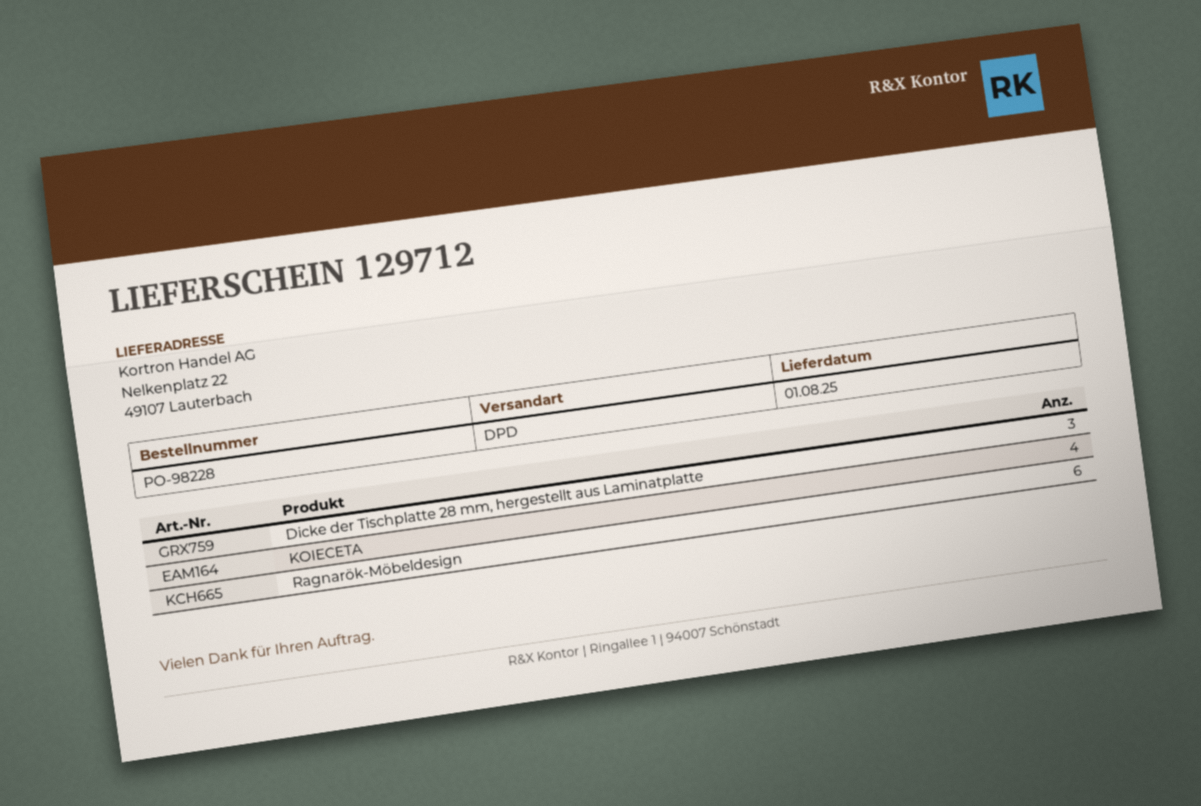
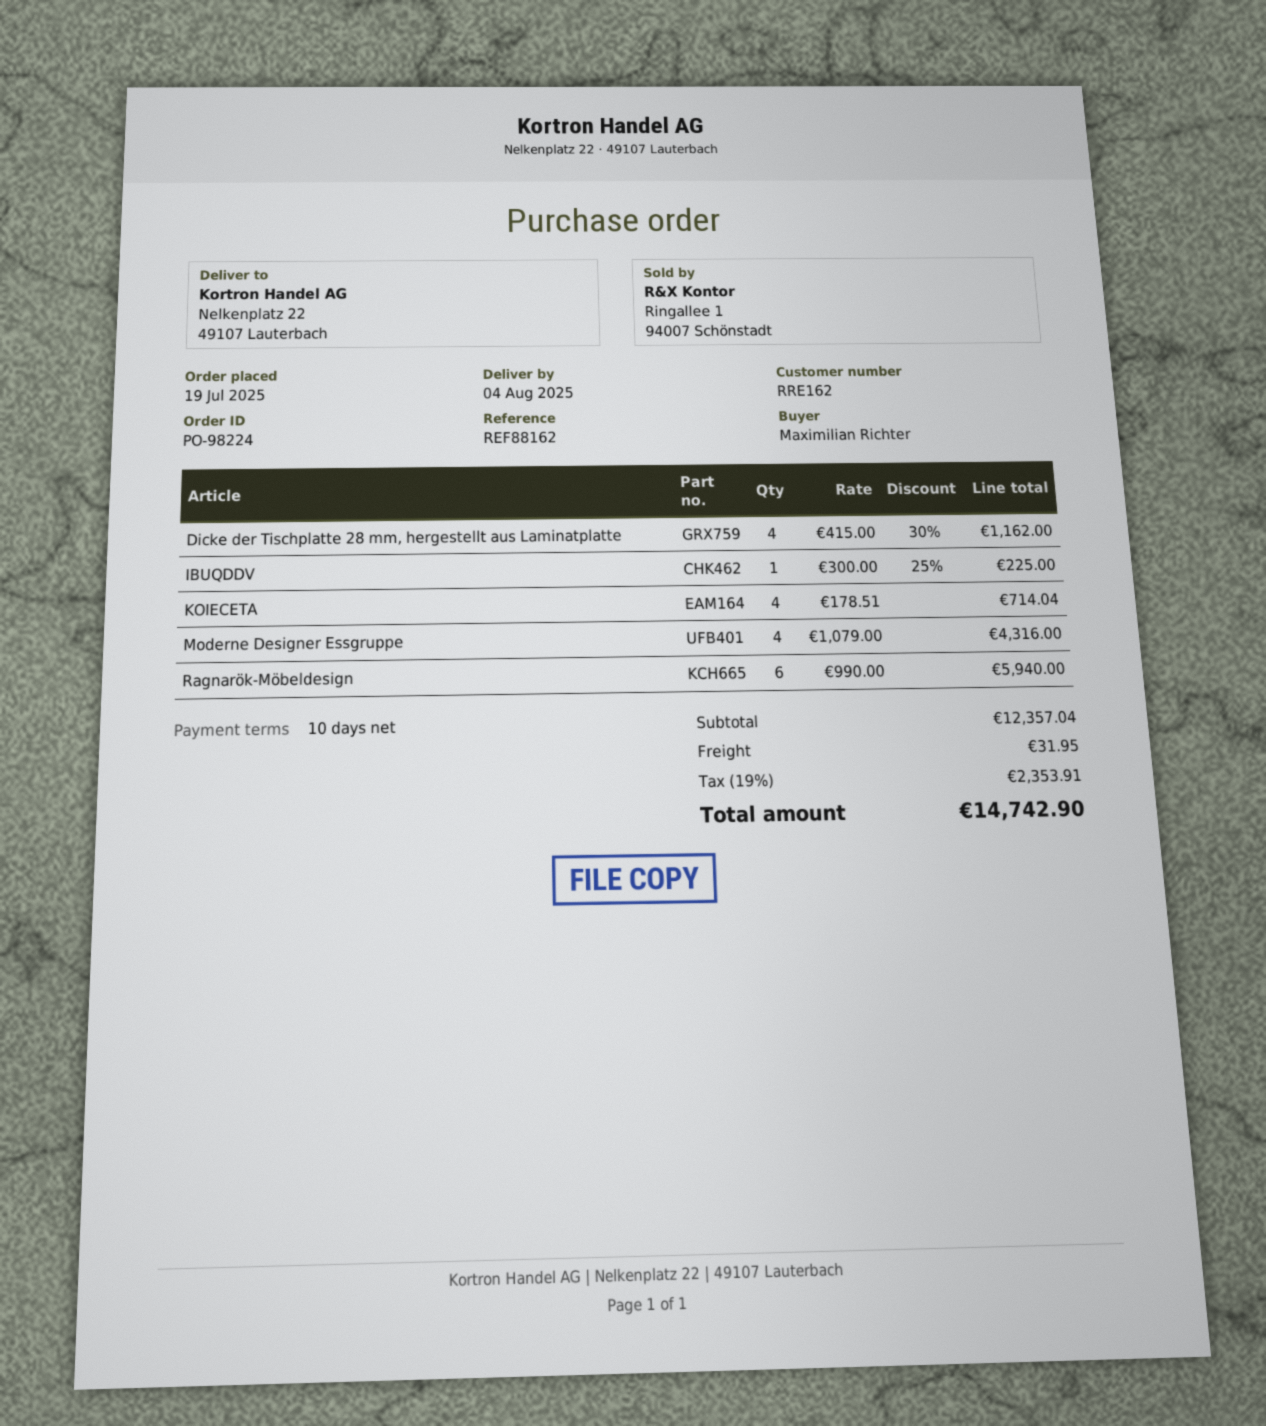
order number: PO-98228 -> PO-98224
delivery date: 2025-08-01 -> 2025-08-04
Dicke der Tischplatte 28 mm, hergestellt aus Laminatplatte: 3 -> 4
IBUQDDV: none -> 1
Moderne Designer Essgruppe: none -> 4

